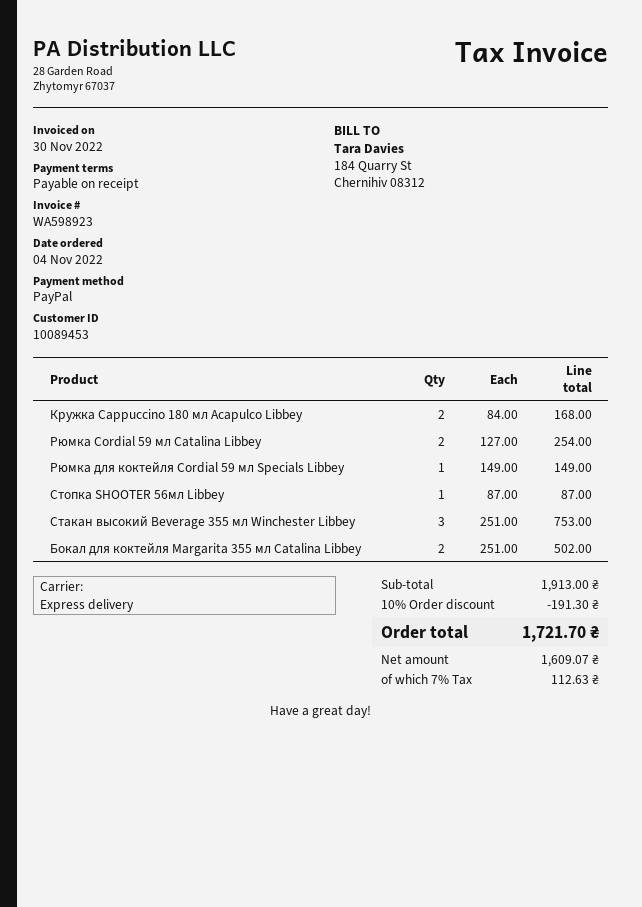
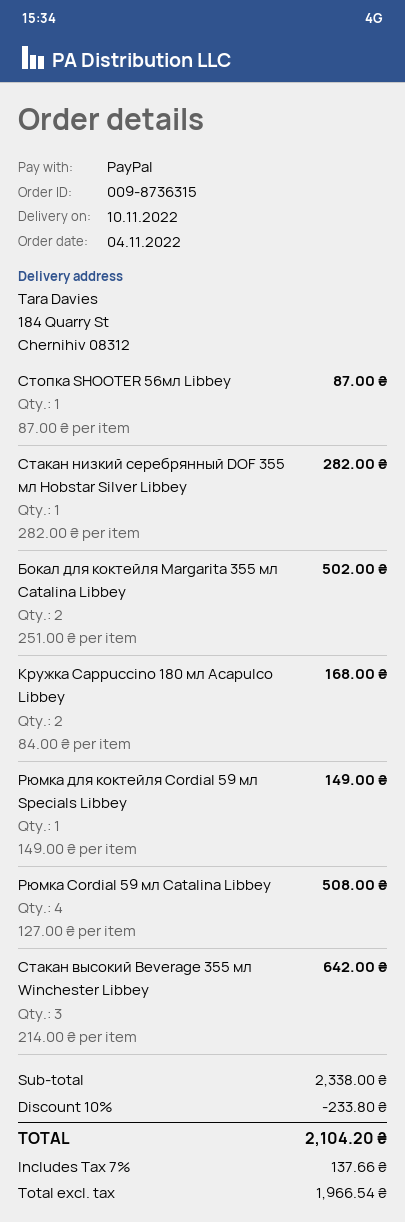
Рюмка Cordial 59 мл Catalina Libbey: 2 x 127.00 = 254.00 -> 4 x 127.00 = 508.00
Стакан высокий Beverage 355 мл Winchester Libbey: 3 x 251.00 = 753.00 -> 3 x 214.00 = 642.00
Стакан низкий серебрянный DOF 355 мл Hobstar Silver Libbey: none -> 1 x 282.00 = 282.00
subtotal: 1913.00 -> 2338.00
discount: 10% = 191.30 -> 10% = 233.80
net: 1609.07 -> 1966.54
tax: 7% = 112.63 -> 7% = 137.66
total: 1721.70 -> 2104.20

